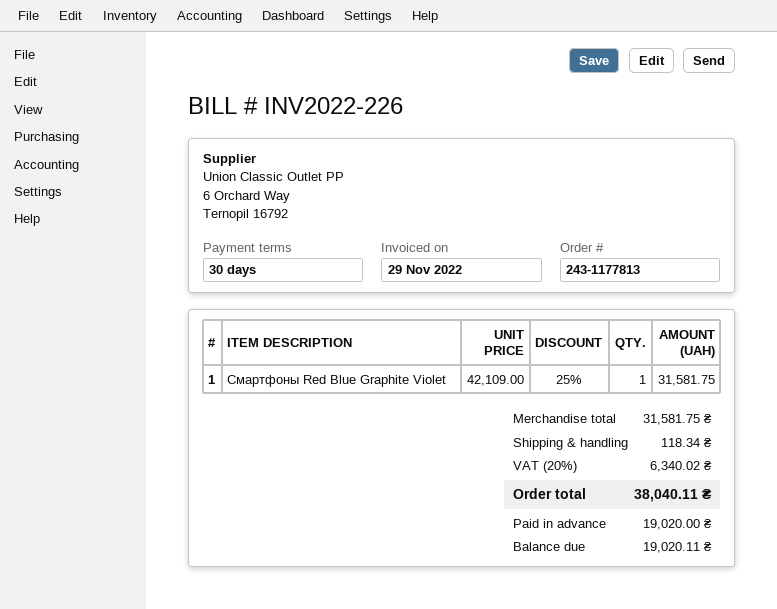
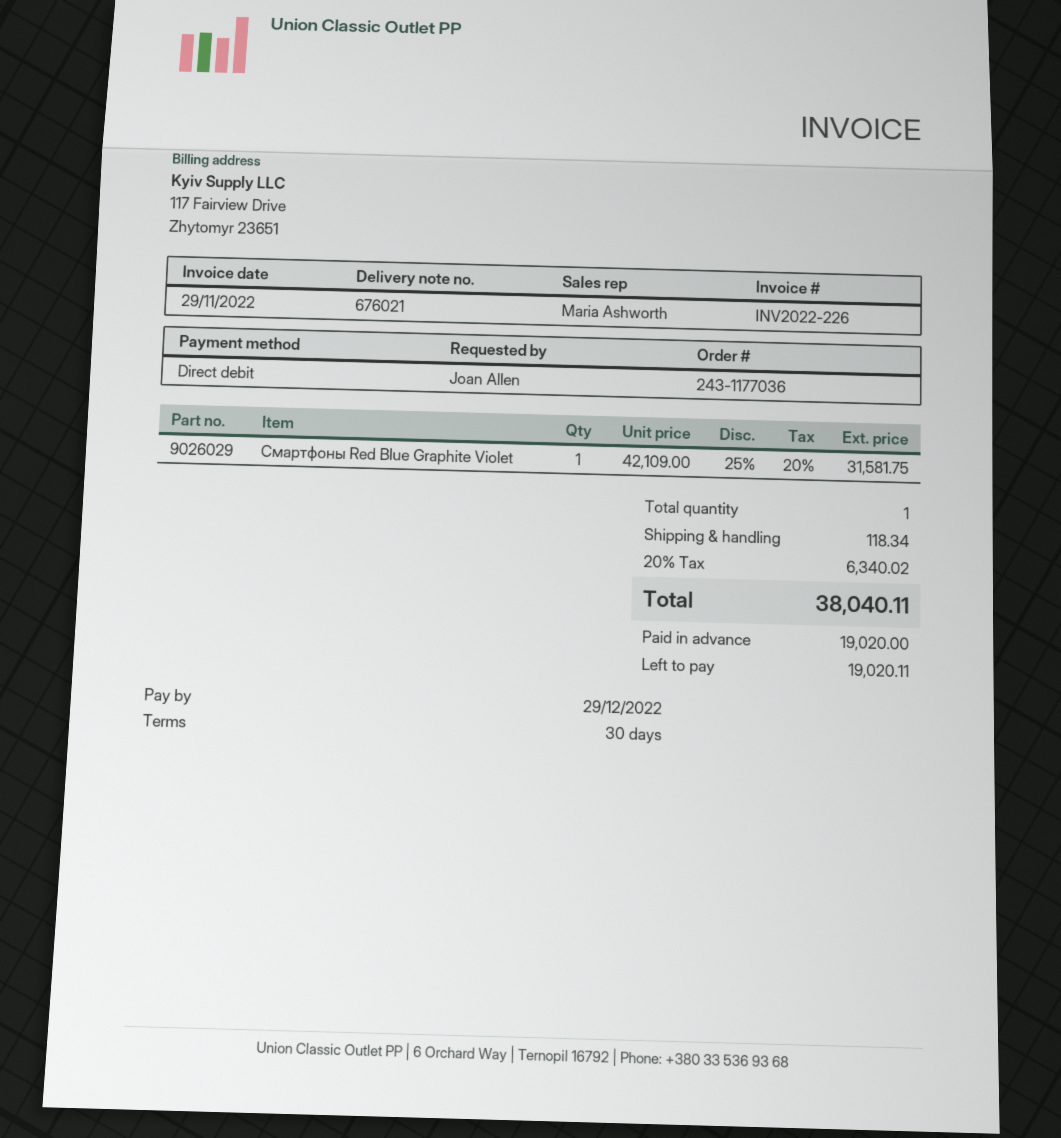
order number: 243-1177813 -> 243-1177036

